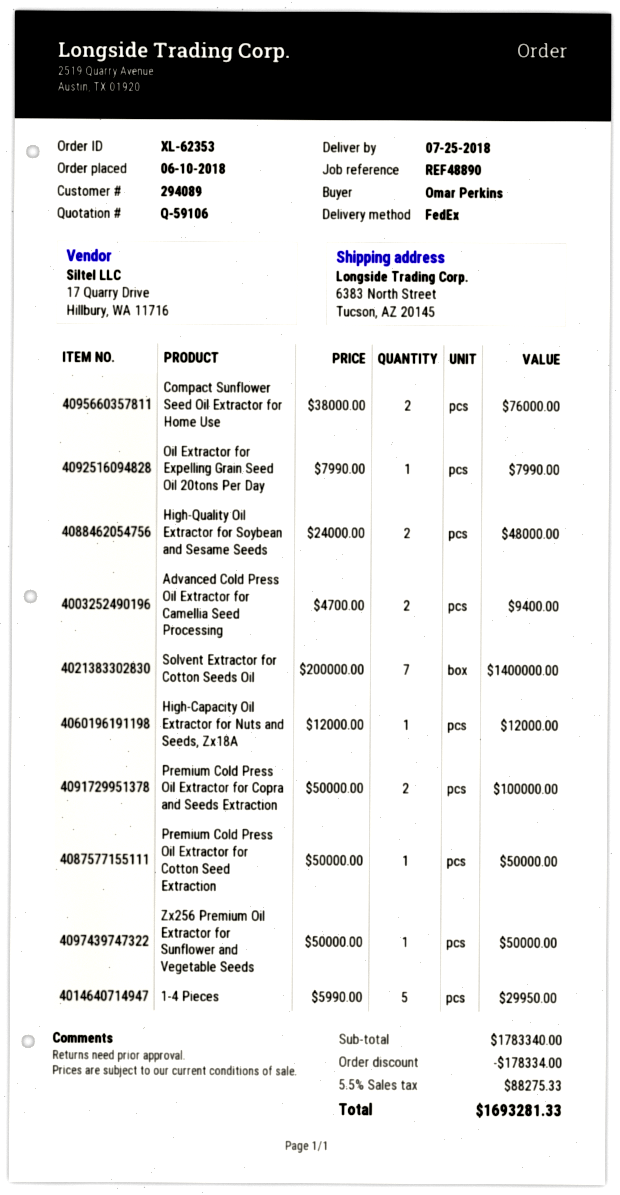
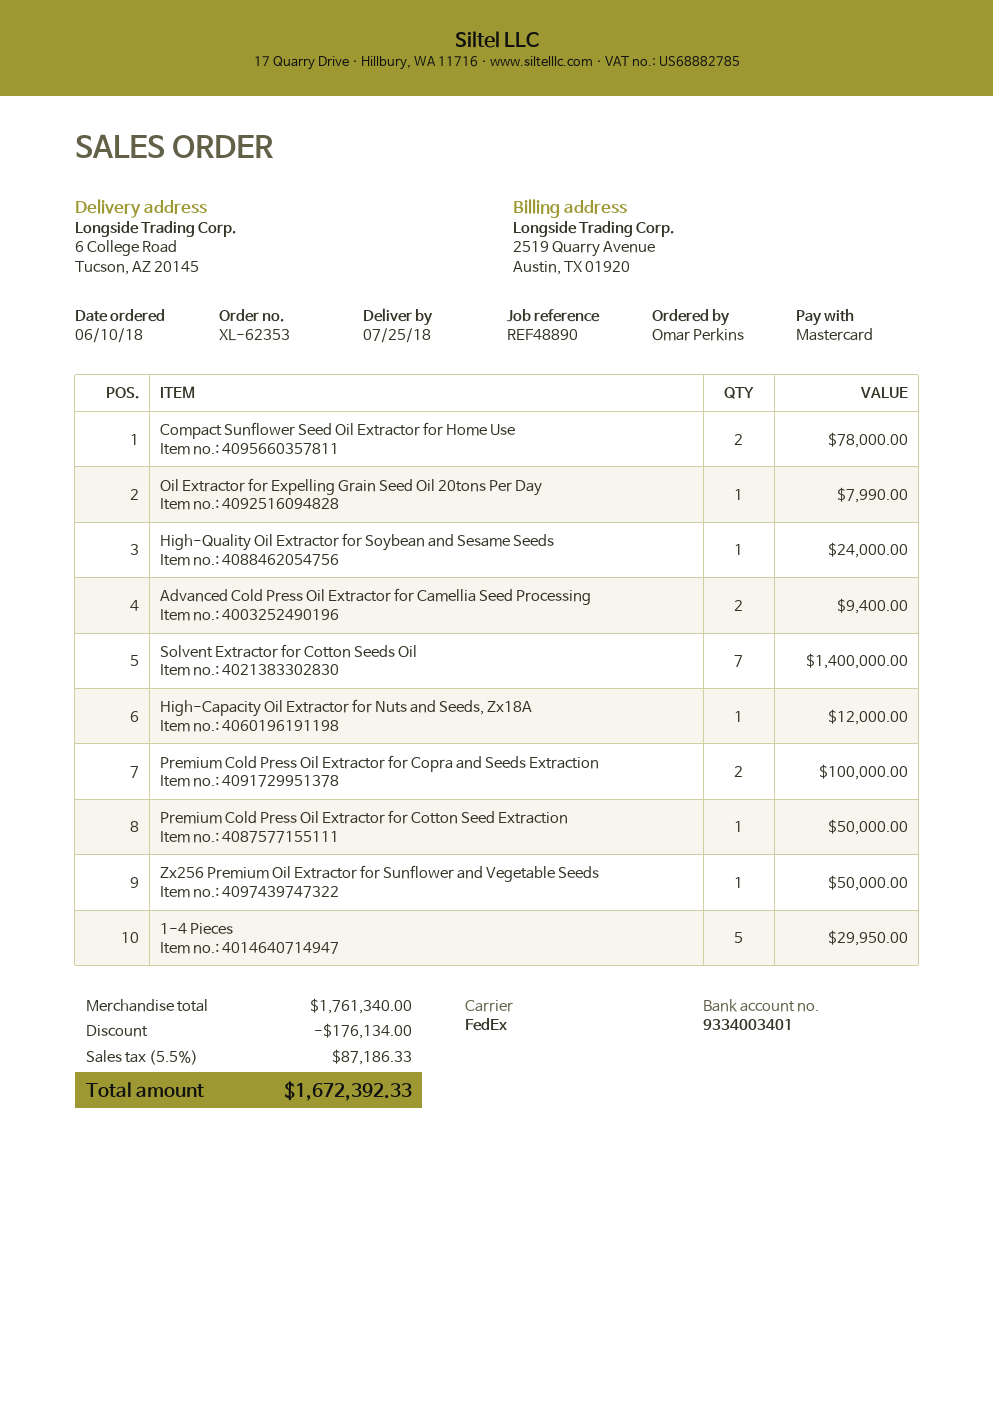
ship to: 6383 North Street, Tucson, AZ 20145 -> 6 College Road, Tucson, AZ 20145
Compact Sunflower Seed Oil Extractor for Home Use: 2 for 76000.00 -> 2 for 78000.00
High-Quality Oil Extractor for Soybean and Sesame Seeds: 2 for 48000.00 -> 1 for 24000.00
subtotal: 1783340.00 -> 1761340.00
discount: 178334.00 -> 176134.00
tax: 5.5% = 88275.33 -> 5.5% = 87186.33
total: 1693281.33 -> 1672392.33

